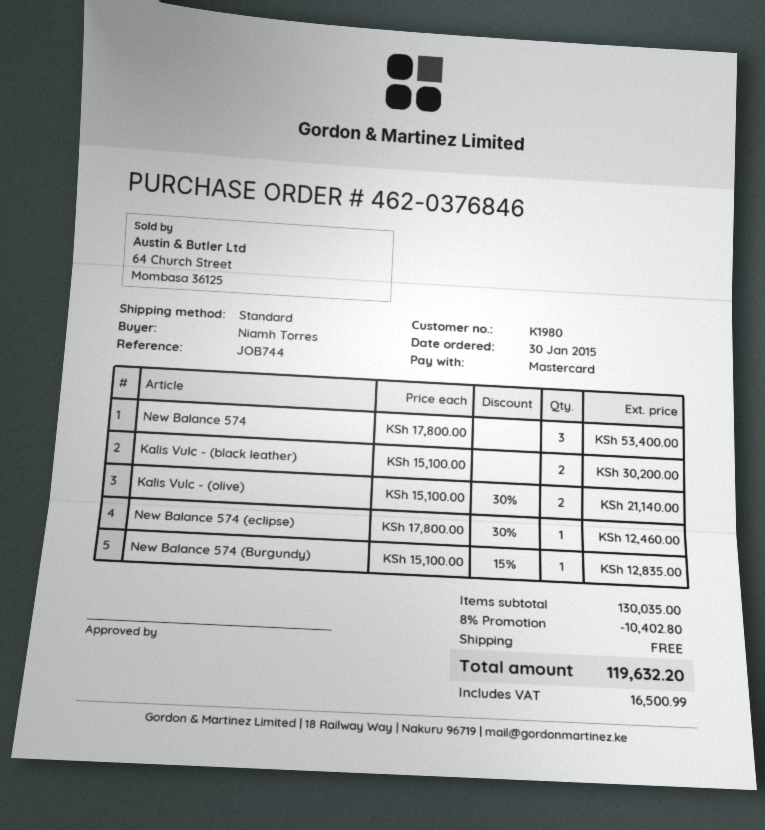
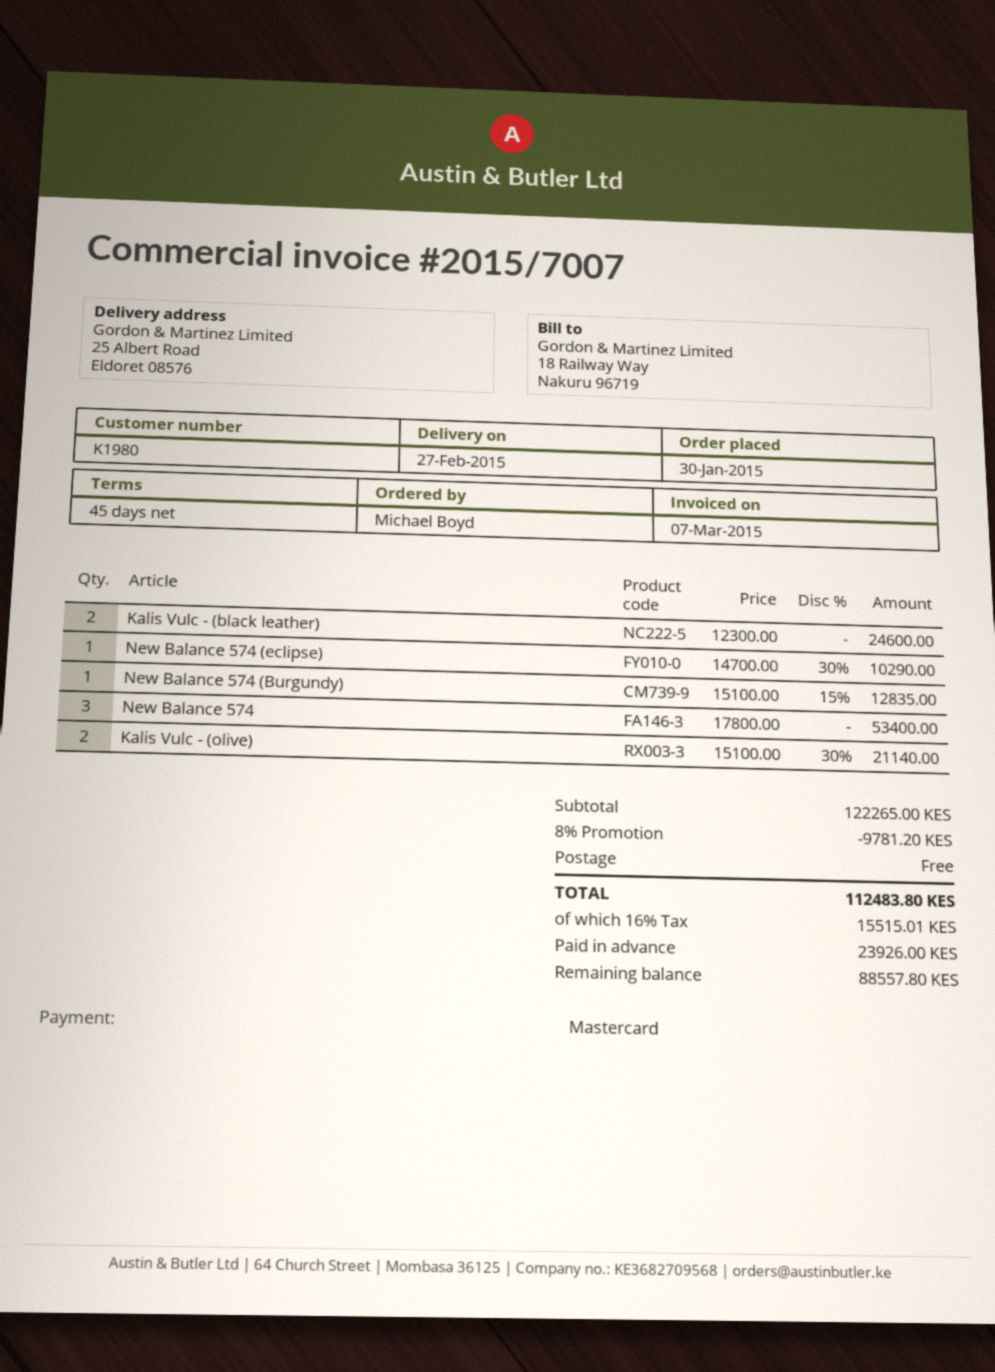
ordered by: Niamh Torres -> Michael Boyd
Kalis Vulc - (black leather): 2 x 15100.00 = 30200.00 -> 2 x 12300.00 = 24600.00
New Balance 574 (eclipse): 1 x 17800.00 - 30% = 12460.00 -> 1 x 14700.00 - 30% = 10290.00
subtotal: 130035.00 -> 122265.00
discount: 8% = 10402.80 -> 8% = 9781.20
tax: 16500.99 -> 15515.01
total: 119632.20 -> 112483.80

